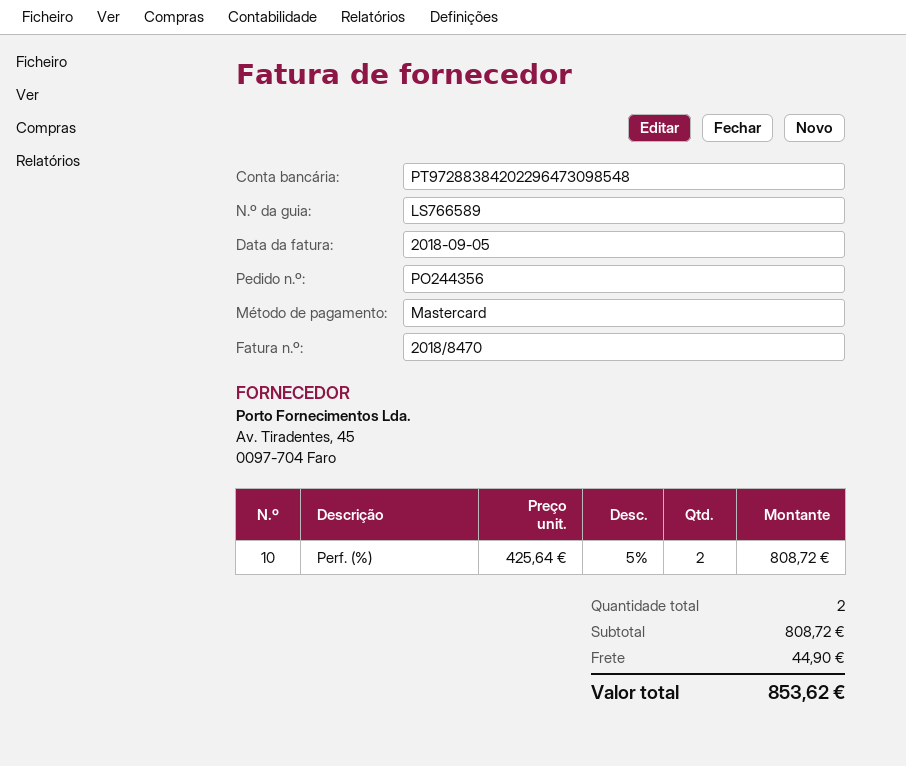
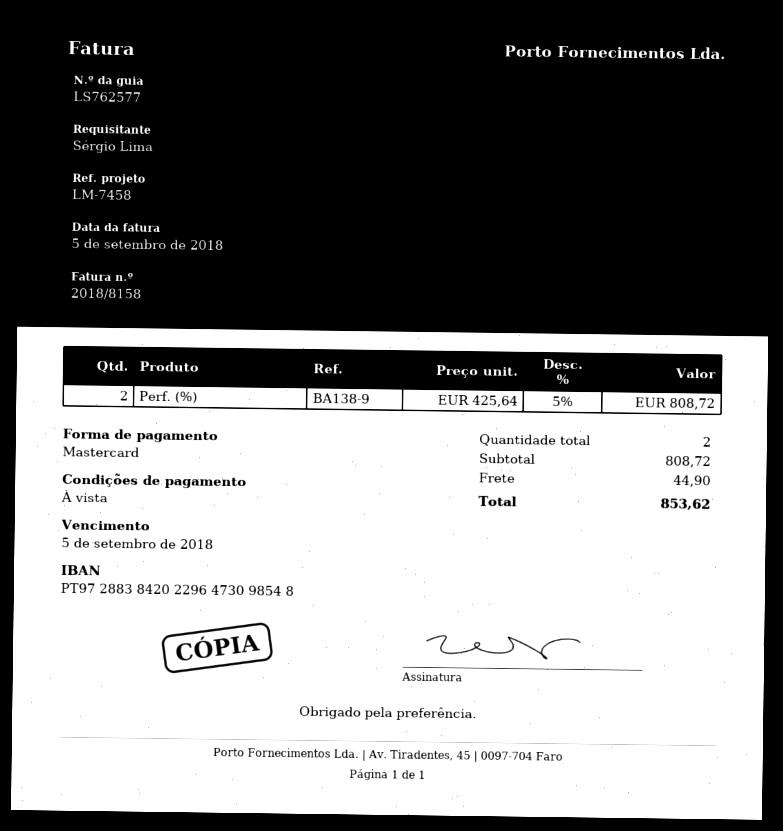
delivery note number: LS766589 -> LS762577
invoice number: 2018/8470 -> 2018/8158

